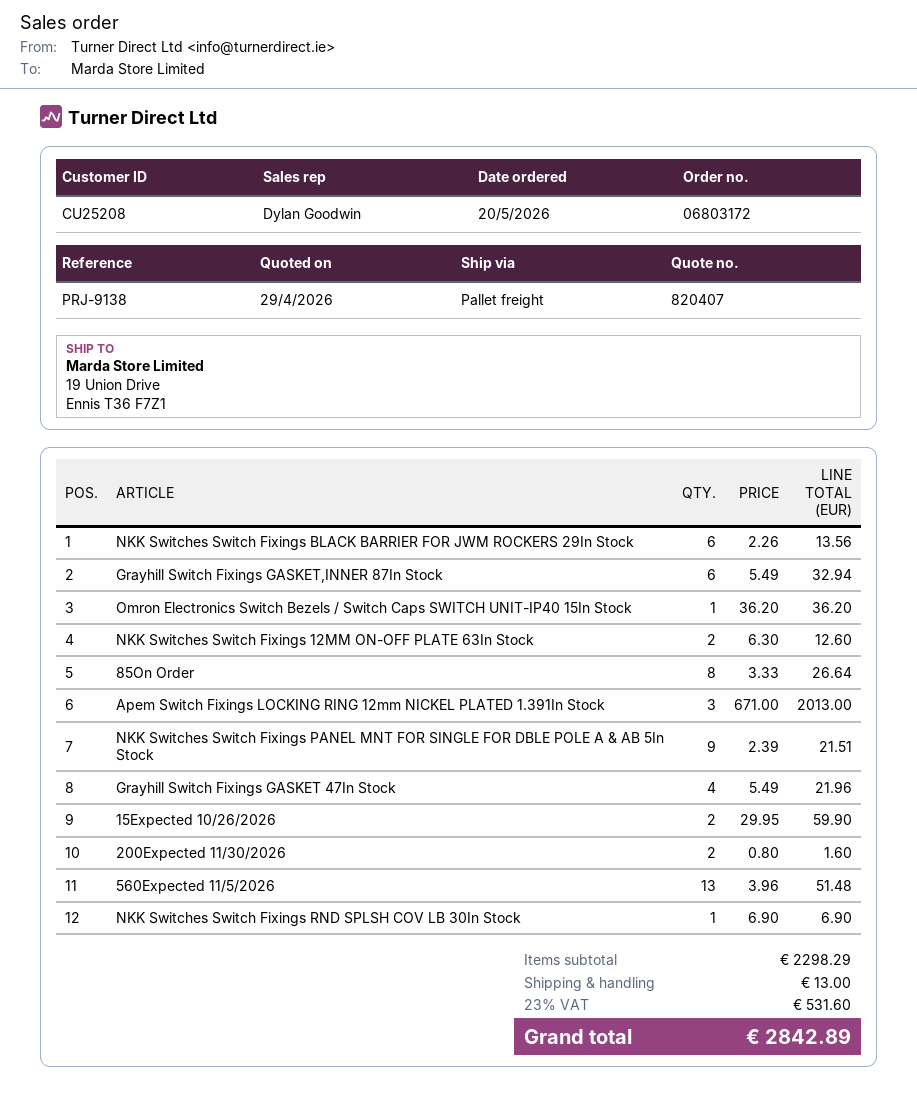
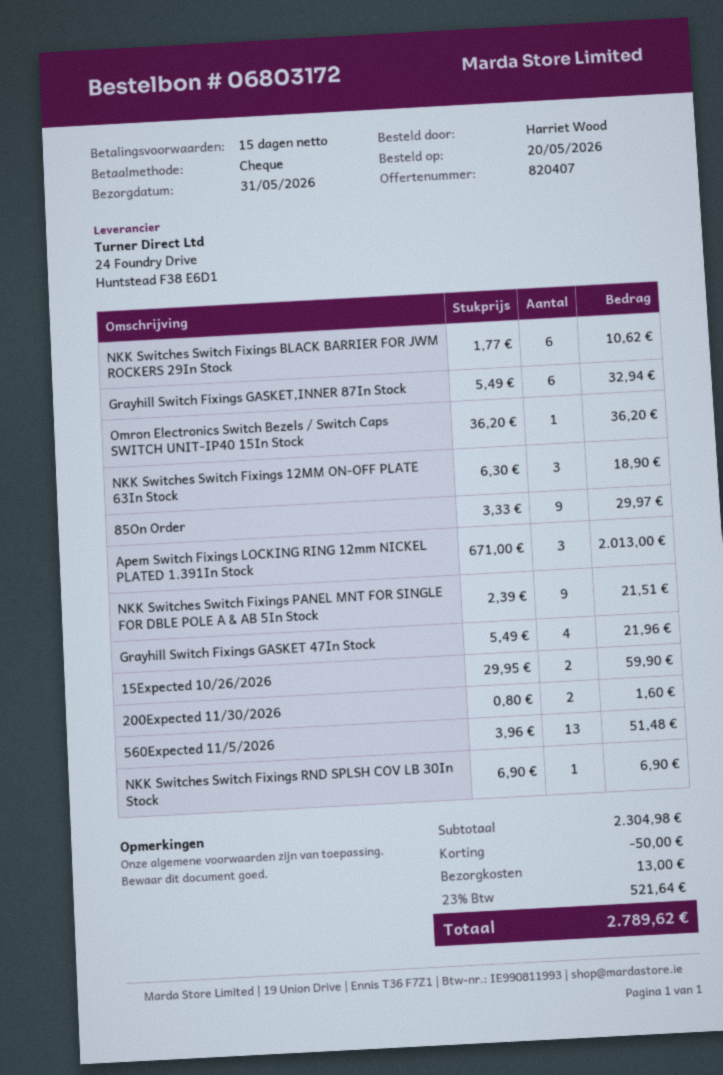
NKK Switches Switch Fixings BLACK BARRIER FOR JWM ROCKERS 29In Stock: 6 x 2.26 = 13.56 -> 6 x 1.77 = 10.62
NKK Switches Switch Fixings 12MM ON-OFF PLATE 63In Stock: 2 x 6.30 = 12.60 -> 3 x 6.30 = 18.90
85On Order: 8 x 3.33 = 26.64 -> 9 x 3.33 = 29.97
subtotal: 2298.29 -> 2304.98
discount: none -> 50.00
tax: 23% = 531.60 -> 23% = 521.64
total: 2842.89 -> 2789.62

